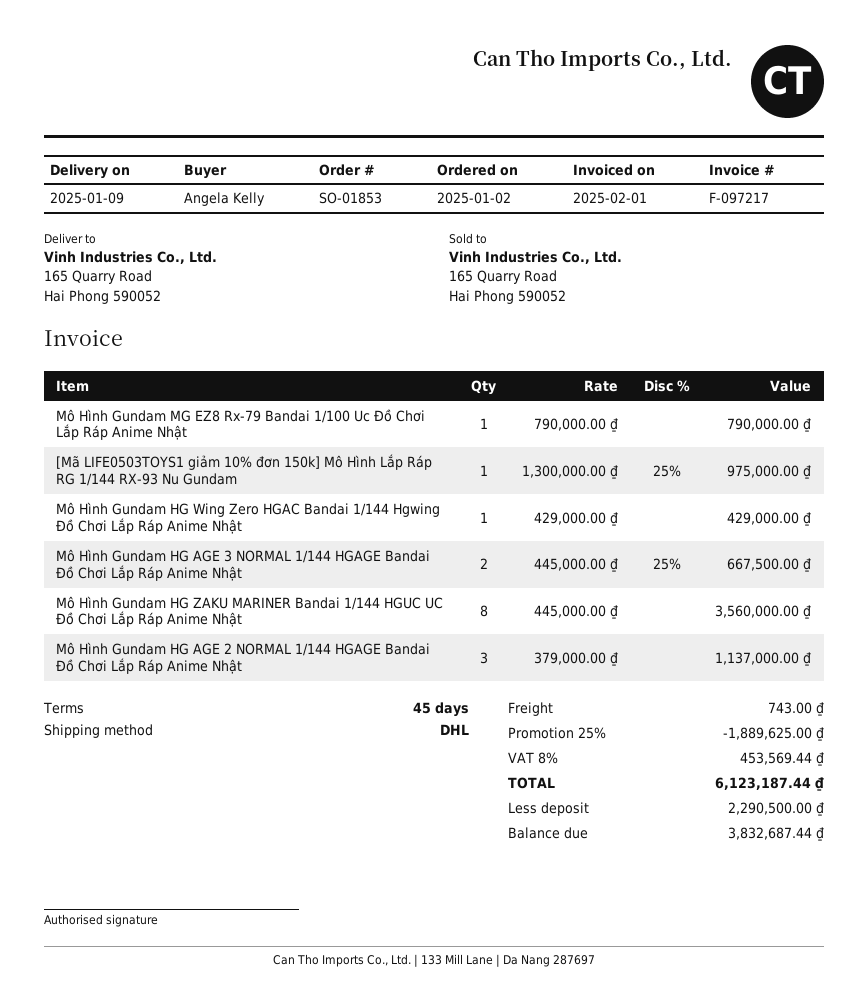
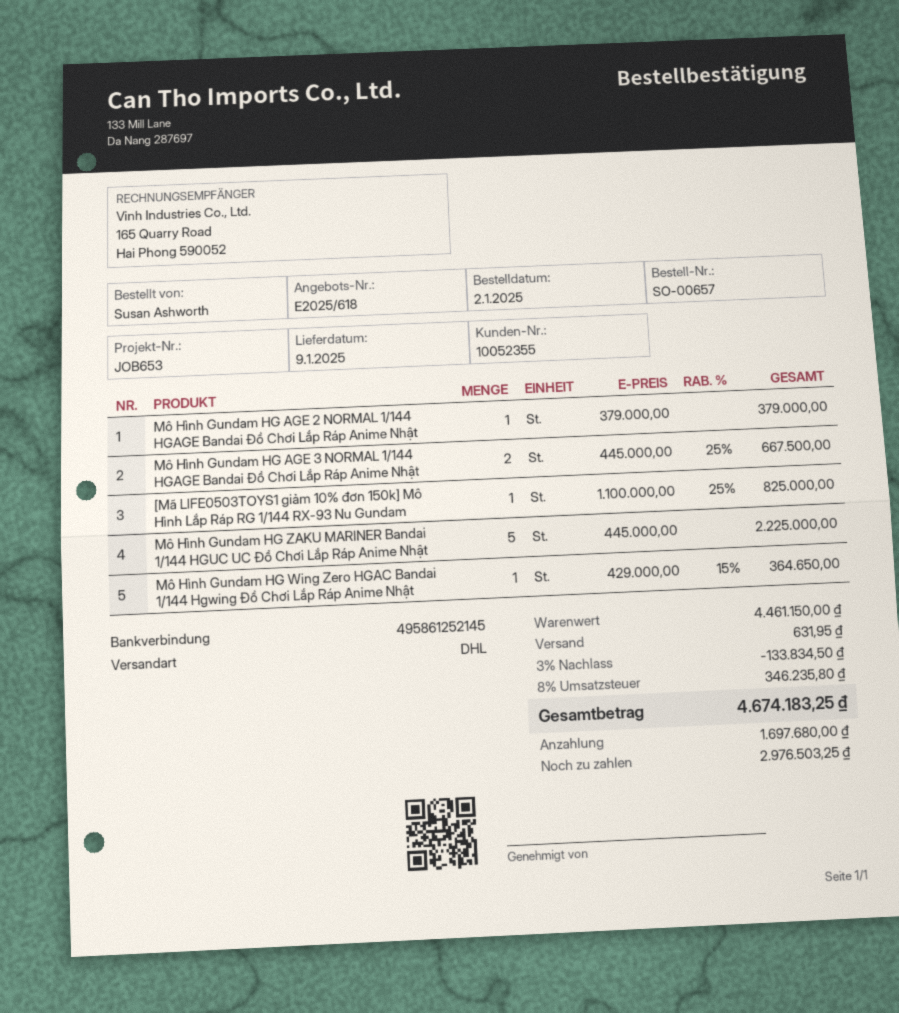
order number: SO-01853 -> SO-00657
ordered by: Angela Kelly -> Susan Ashworth
Mô Hình Gundam MG EZ8 Rx-79 Bandai 1/100 Uc Đồ Chơi Lắp Ráp Anime Nhật: 1 x 790000.00 = 790000.00 -> none
[Mã LIFE0503TOYS1 giảm 10% đơn 150k] Mô Hình Lắp Ráp RG 1/144 RX-93 Nu Gundam: 1 x 1300000.00 - 25% = 975000.00 -> 1 x 1100000.00 - 25% = 825000.00
Mô Hình Gundam HG Wing Zero HGAC Bandai 1/144 Hgwing Đồ Chơi Lắp Ráp Anime Nhật: 1 x 429000.00 = 429000.00 -> 1 x 429000.00 - 15% = 364650.00
Mô Hình Gundam HG ZAKU MARINER Bandai 1/144 HGUC UC Đồ Chơi Lắp Ráp Anime Nhật: 8 x 445000.00 = 3560000.00 -> 5 x 445000.00 = 2225000.00
Mô Hình Gundam HG AGE 2 NORMAL 1/144 HGAGE Bandai Đồ Chơi Lắp Ráp Anime Nhật: 3 x 379000.00 = 1137000.00 -> 1 x 379000.00 = 379000.00
discount: 25% = 1889625.00 -> 3% = 133834.50
shipping: 743.00 -> 631.95
tax: 8% = 453569.44 -> 8% = 346235.80
total: 6123187.44 -> 4674183.25
deposit: 2290500.00 -> 1697680.00
balance: 3832687.44 -> 2976503.25

